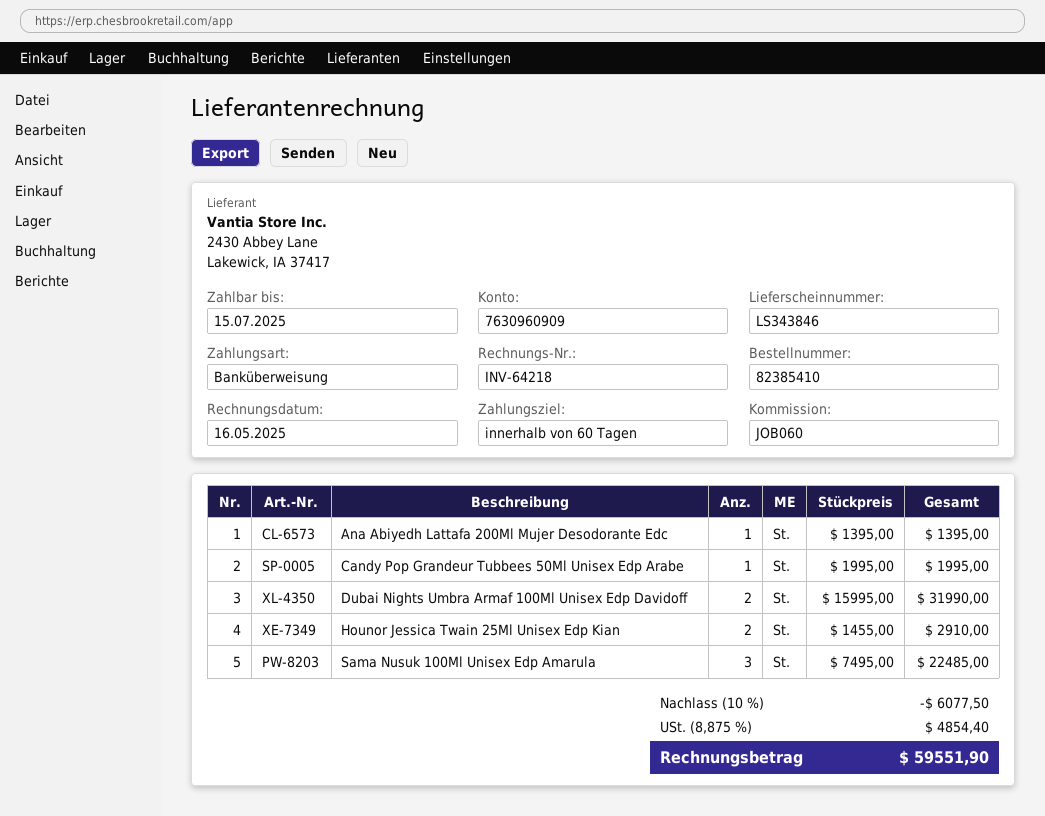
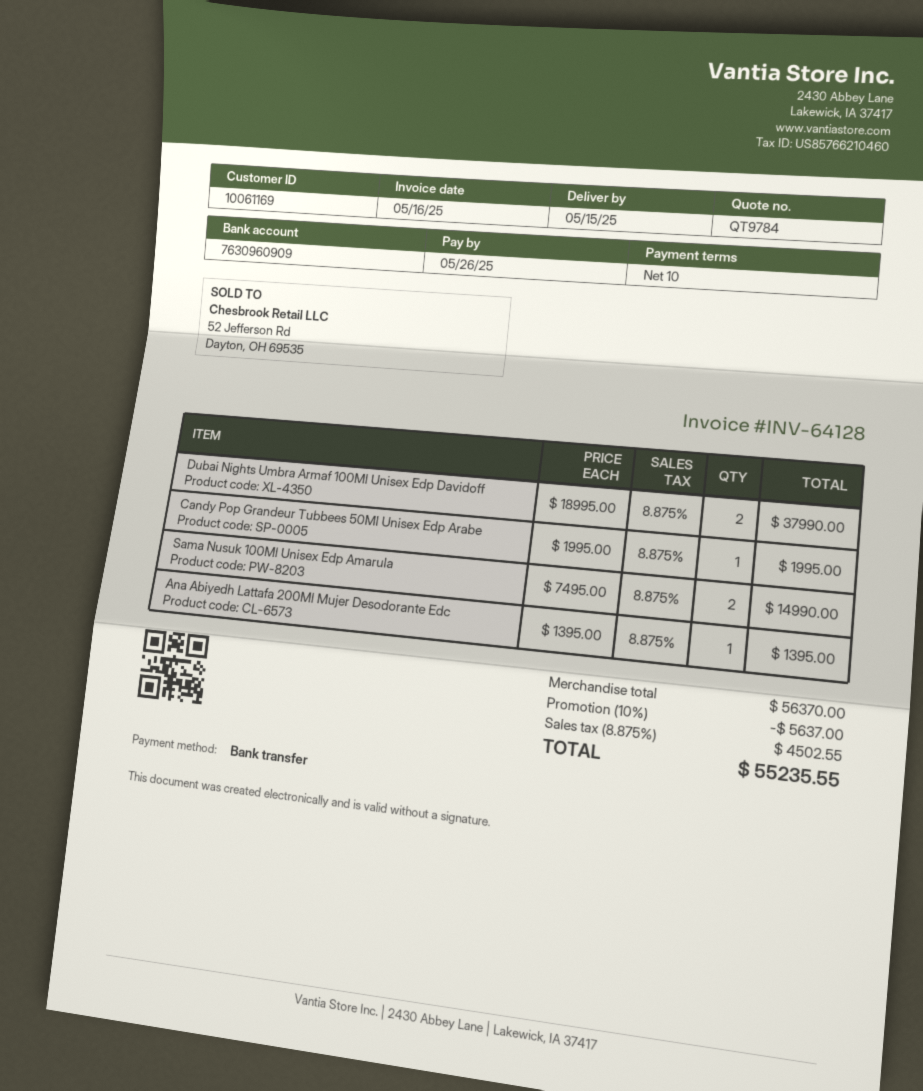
invoice number: INV-64218 -> INV-64128
payment terms: 60 days -> 10 days
due date: 2025-07-15 -> 2025-05-26
Dubai Nights Umbra Armaf 100Ml Unisex Edp Davidoff: 2 x 15995.00 = 31990.00 -> 2 x 18995.00 = 37990.00
Hounor Jessica Twain 25Ml Unisex Edp Kian: 2 x 1455.00 = 2910.00 -> none
Sama Nusuk 100Ml Unisex Edp Amarula: 3 x 7495.00 = 22485.00 -> 2 x 7495.00 = 14990.00
discount: 10% = 6077.50 -> 10% = 5637.00
tax: 8.875% = 4854.40 -> 8.875% = 4502.55
total: 59551.90 -> 55235.55

